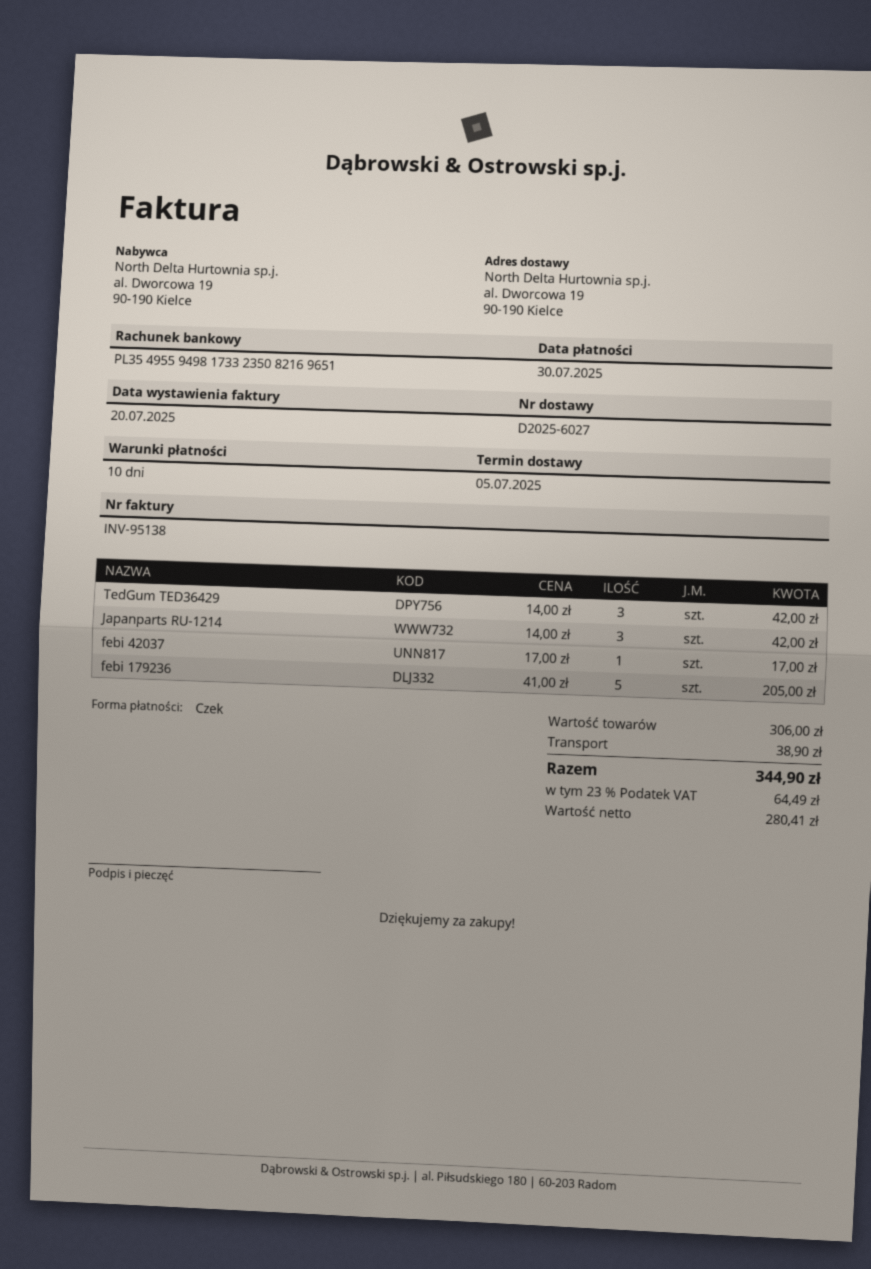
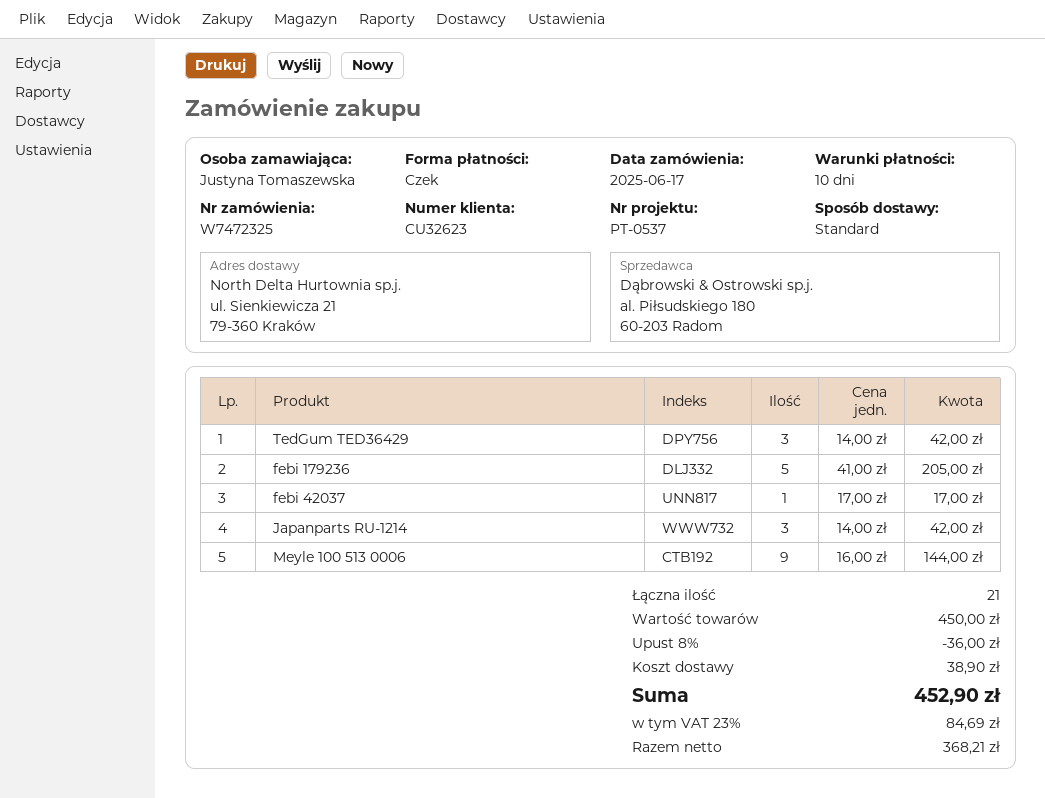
ship to: al. Dworcowa 19, 90-190 Kielce -> ul. Sienkiewicza 21, 79-360 Kraków
Meyle 100 513 0006: none -> 9 x 16.00 = 144.00
subtotal: 306.00 -> 450.00
discount: none -> 8% = 36.00
net: 280.41 -> 368.21
tax: 23% = 64.49 -> 23% = 84.69
total: 344.90 -> 452.90

